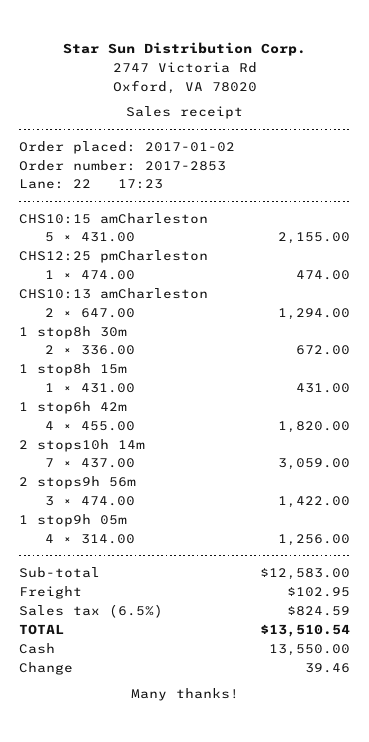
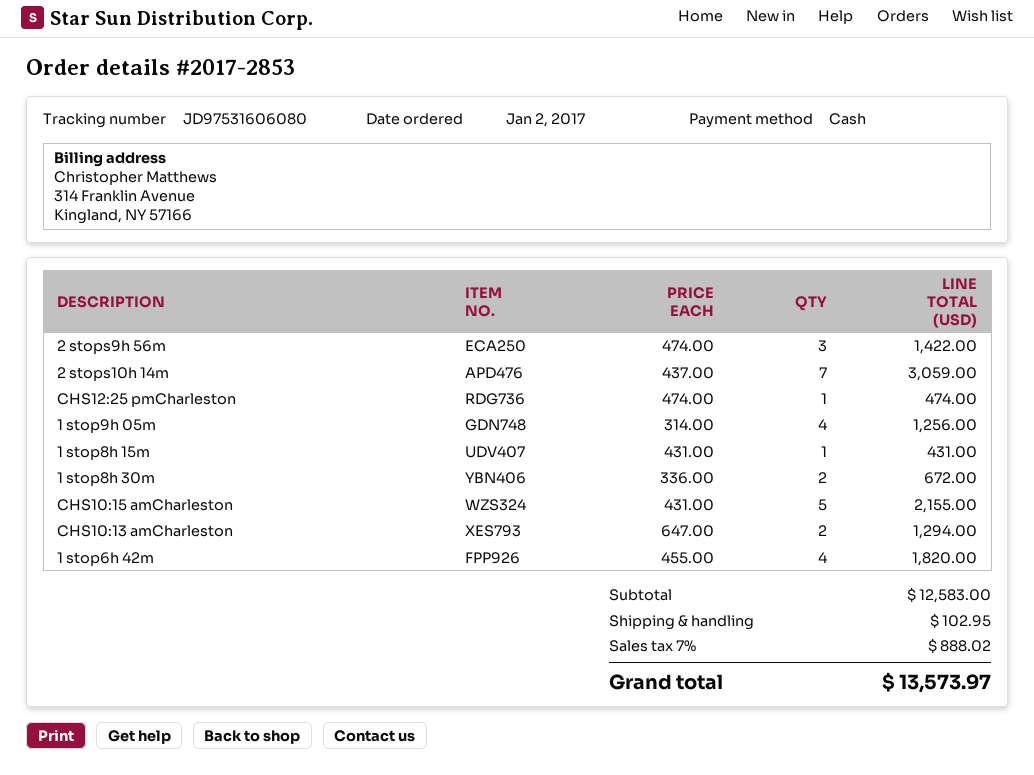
tax: 6.5% = 824.59 -> 7% = 888.02
total: 13510.54 -> 13573.97

